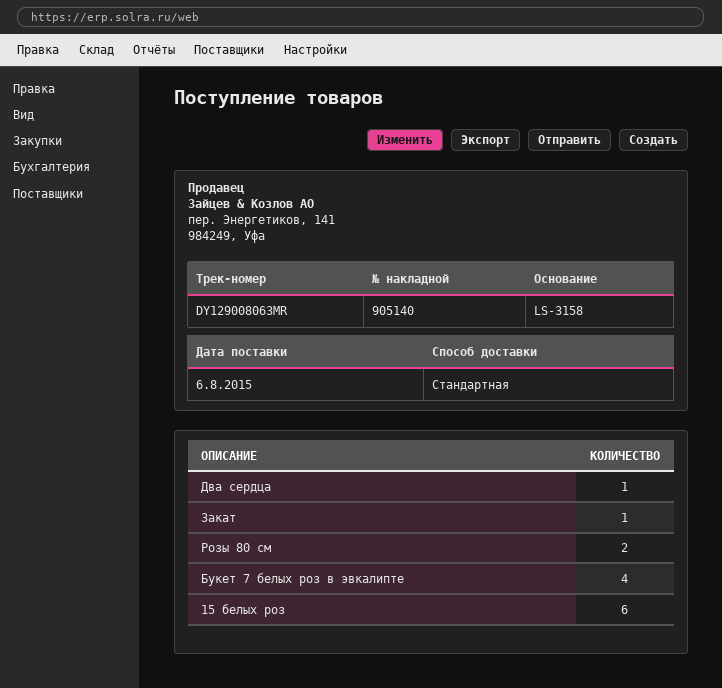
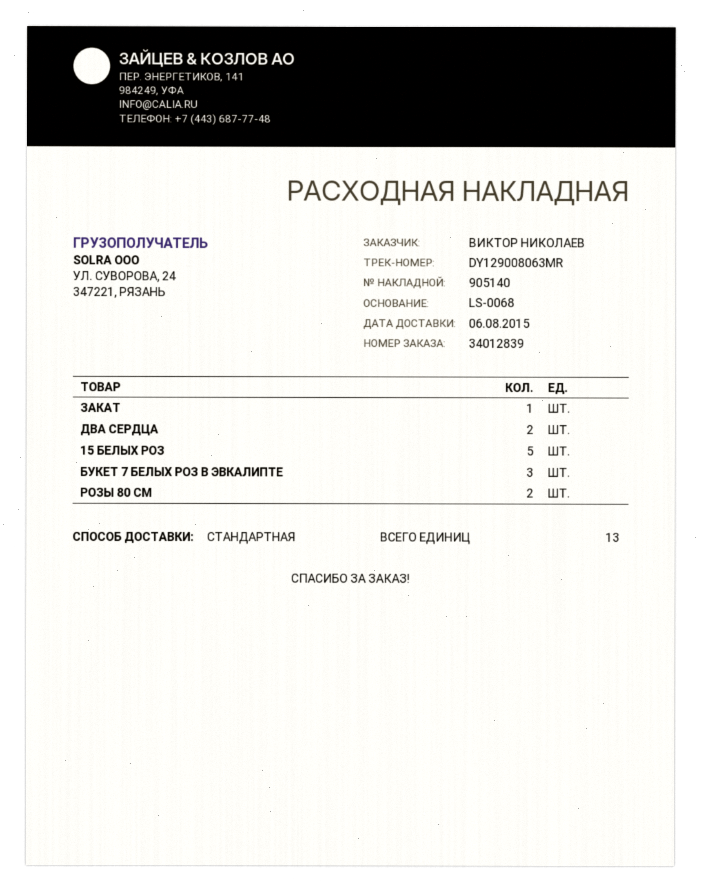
reference: LS-3158 -> LS-0068
Два сердца: 1 -> 2
Букет 7 белых роз в эвкалипте: 4 -> 3
15 белых роз: 6 -> 5

